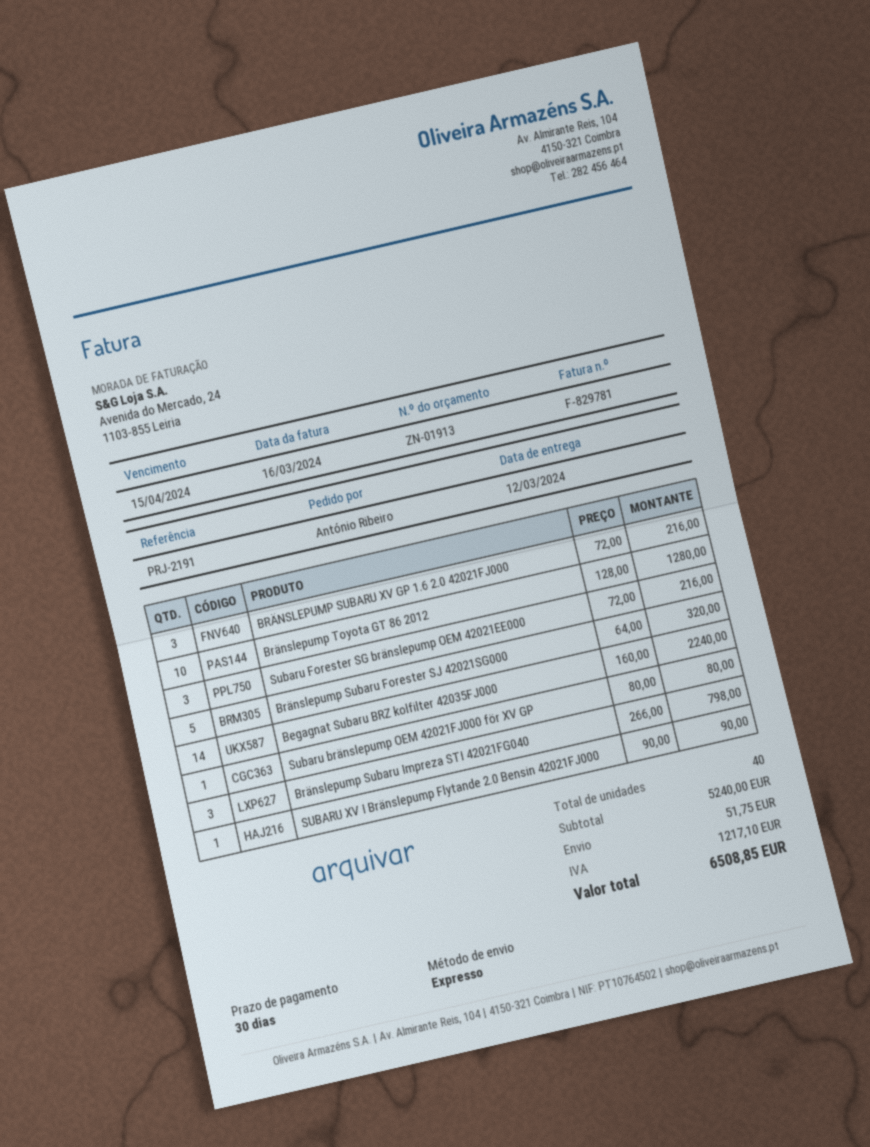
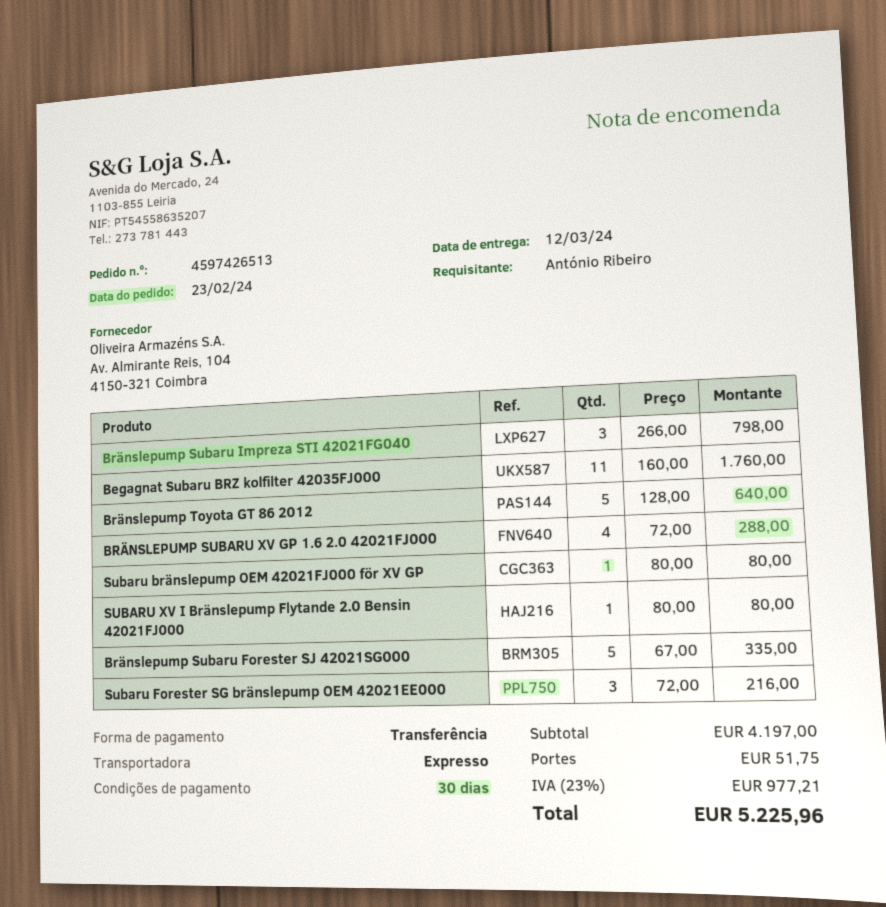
BRÄNSLEPUMP SUBARU XV GP 1.6 2.0 42021FJ000: 3 x 72.00 = 216.00 -> 4 x 72.00 = 288.00
Bränslepump Toyota GT 86 2012: 10 x 128.00 = 1280.00 -> 5 x 128.00 = 640.00
Bränslepump Subaru Forester SJ 42021SG000: 5 x 64.00 = 320.00 -> 5 x 67.00 = 335.00
Begagnat Subaru BRZ kolfilter 42035FJ000: 14 x 160.00 = 2240.00 -> 11 x 160.00 = 1760.00
SUBARU XV I Bränslepump Flytande 2.0 Bensin 42021FJ000: 1 x 90.00 = 90.00 -> 1 x 80.00 = 80.00
subtotal: 5240.00 -> 4197.00
tax: 1217.10 -> 977.21
total: 6508.85 -> 5225.96

